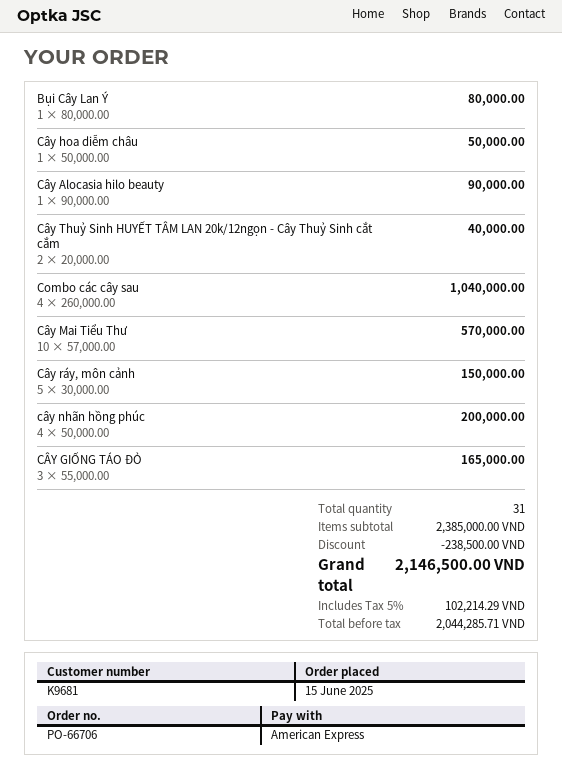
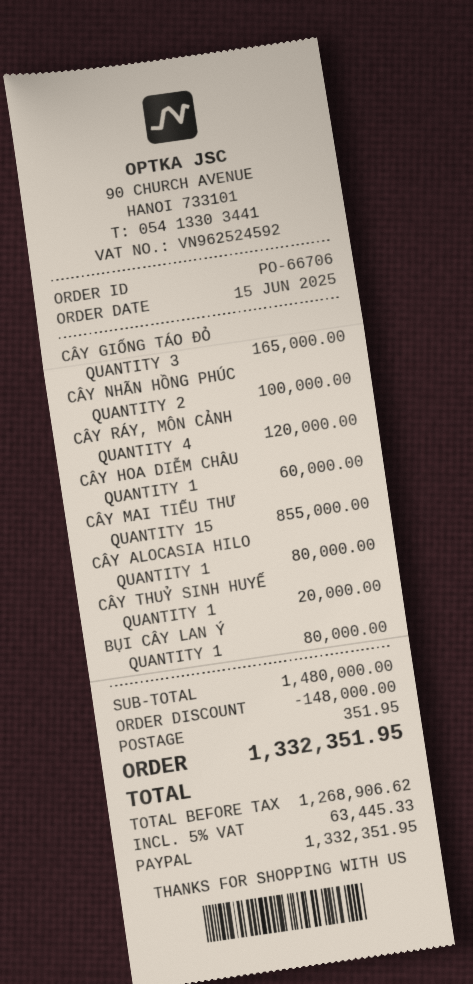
payment method: American Express -> PayPal
Cây hoa diễm châu: 1 for 50000.00 -> 1 for 60000.00
Cây Alocasia hilo beauty: 1 for 90000.00 -> 1 for 80000.00
Cây Thuỷ Sinh HUYẾT TÂM LAN 20k/12ngọn - Cây Thuỷ Sinh cắt cắm: 2 for 40000.00 -> 1 for 20000.00
Combo các cây sau: 4 for 1040000.00 -> none
Cây Mai Tiểu Thư: 10 for 570000.00 -> 15 for 855000.00
Cây ráy, môn cảnh: 5 for 150000.00 -> 4 for 120000.00
cây nhãn hồng phúc: 4 for 200000.00 -> 2 for 100000.00
subtotal: 2385000.00 -> 1480000.00
discount: 238500.00 -> 148000.00
shipping: none -> 351.95
net: 2044285.71 -> 1268906.62
tax: 5% = 102214.29 -> 5% = 63445.33
total: 2146500.00 -> 1332351.95

